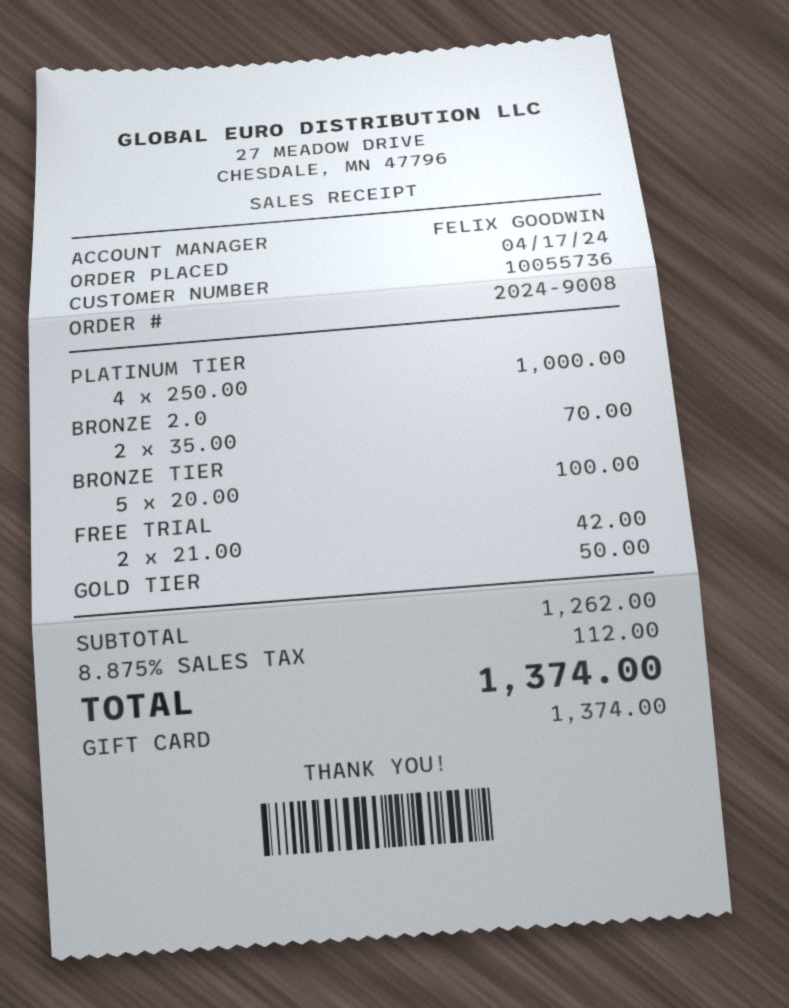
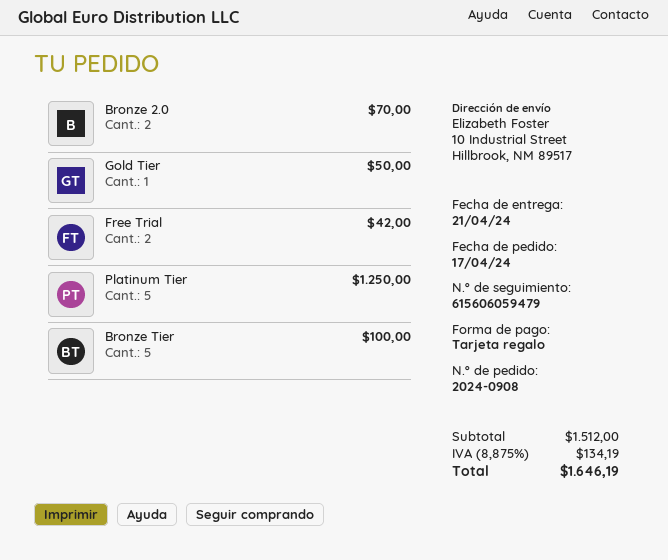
order number: 2024-9008 -> 2024-0908
PLATINUM TIER: 4 for 1000.00 -> 5 for 1250.00
subtotal: 1262.00 -> 1512.00
tax: 8.875% = 112.00 -> 8.875% = 134.19
total: 1374.00 -> 1646.19

